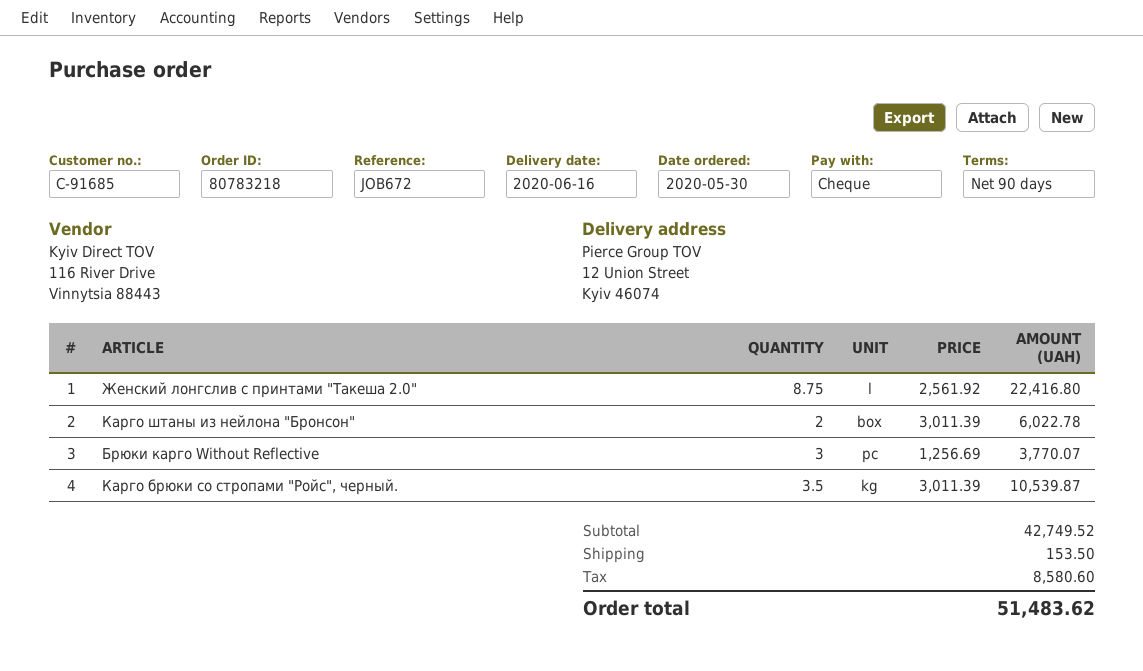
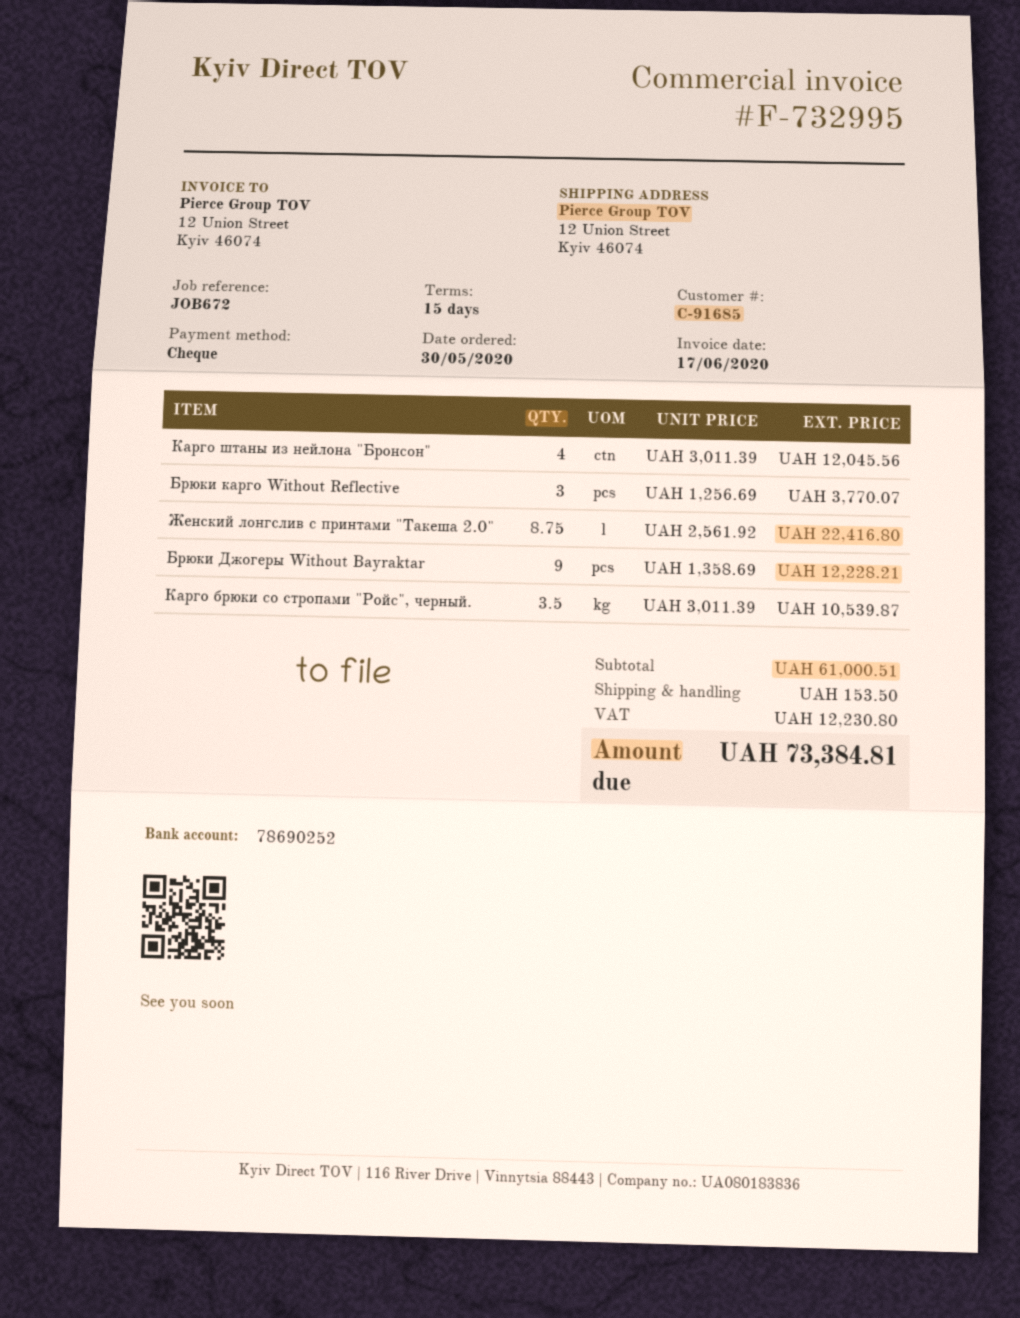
payment terms: 90 days -> 15 days
Карго штаны из нейлона "Бронсон": 2 x 3011.39 = 6022.78 -> 4 x 3011.39 = 12045.56
Брюки Джогеры Without Bayraktar: none -> 9 x 1358.69 = 12228.21
subtotal: 42749.52 -> 61000.51
tax: 8580.60 -> 12230.80
total: 51483.62 -> 73384.81

